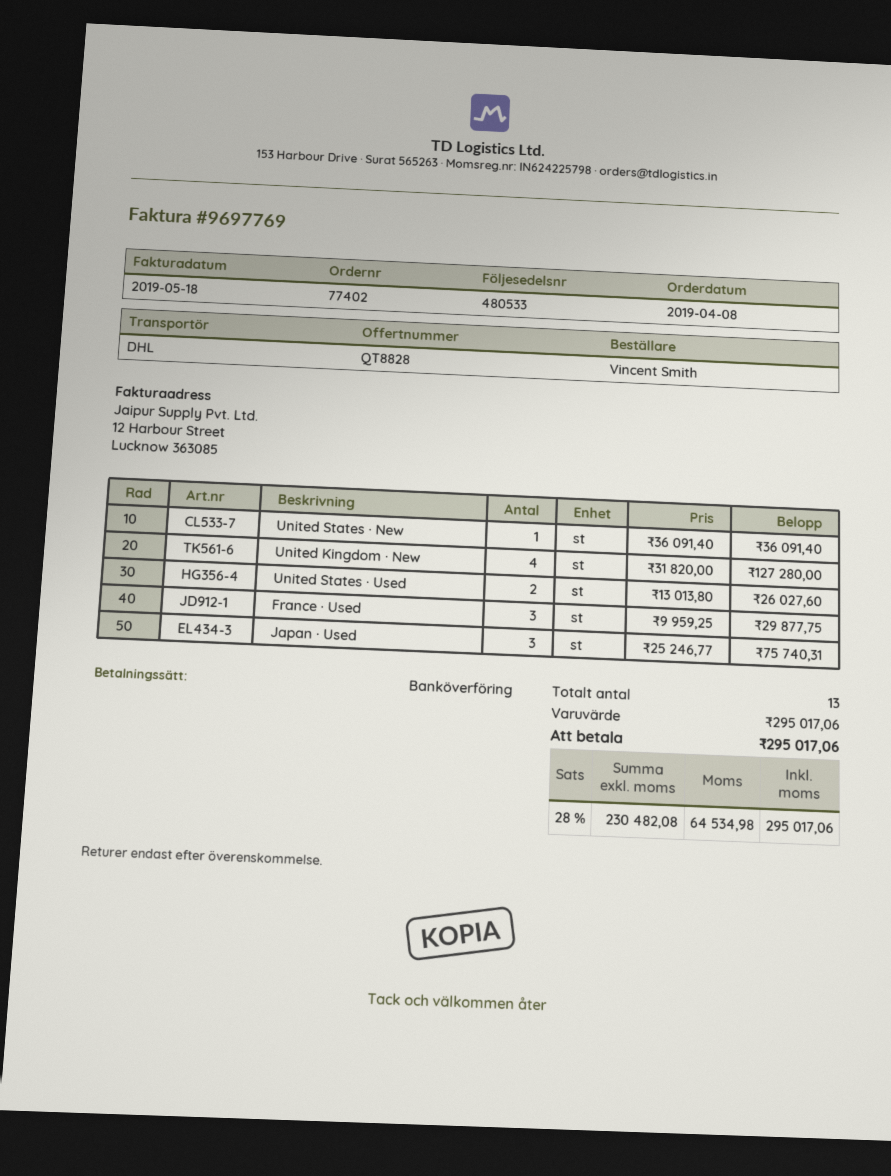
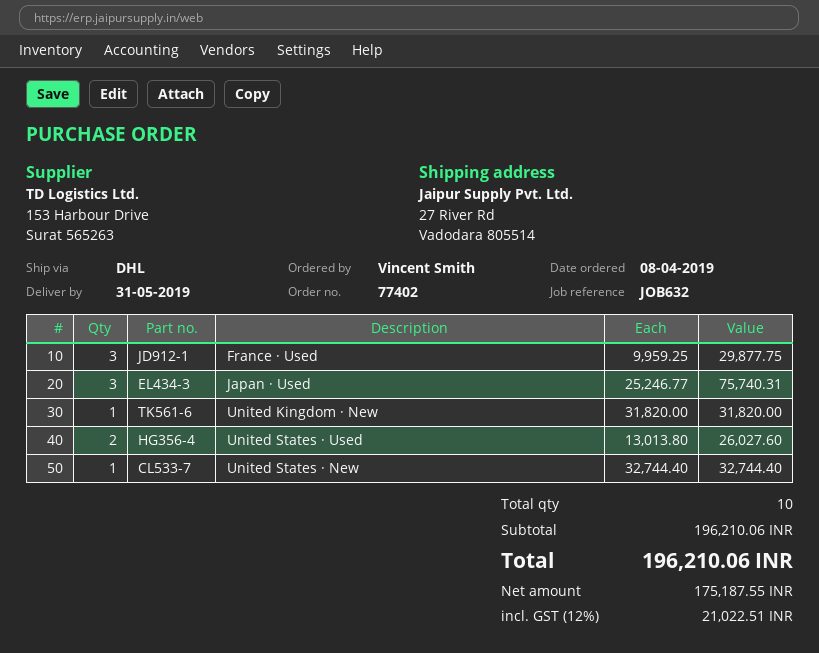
United States · New: 1 x 36091.40 = 36091.40 -> 1 x 32744.40 = 32744.40
United Kingdom · New: 4 x 31820.00 = 127280.00 -> 1 x 31820.00 = 31820.00
total quantity: 13 -> 10
subtotal: 295017.06 -> 196210.06
net: 230482.08 -> 175187.55
tax: 28% = 64534.98 -> 12% = 21022.51
total: 295017.06 -> 196210.06

